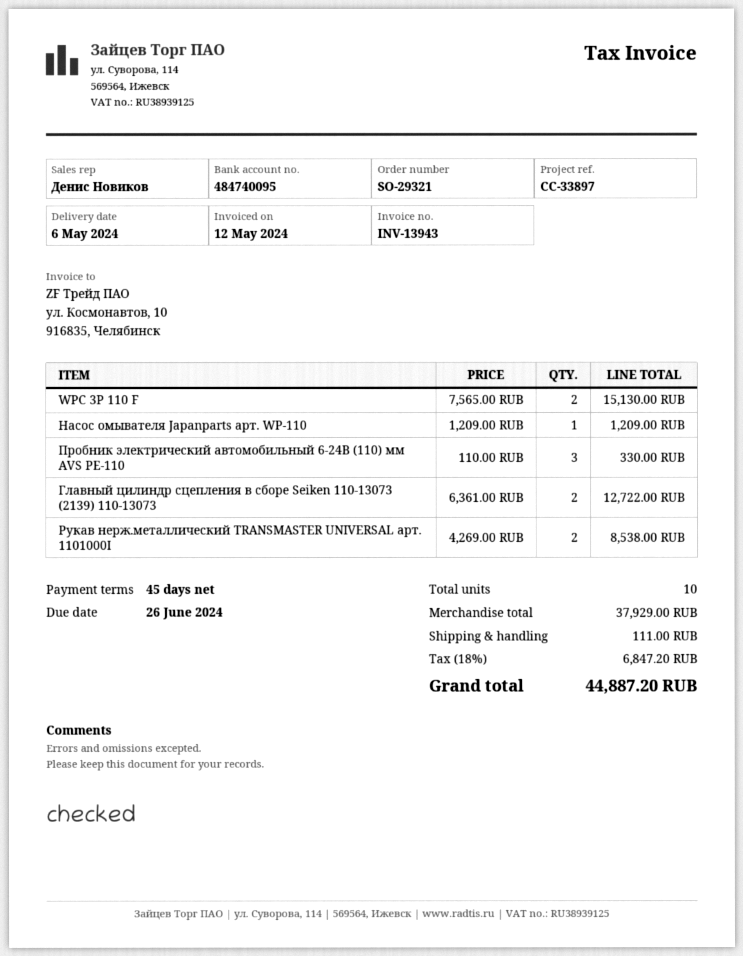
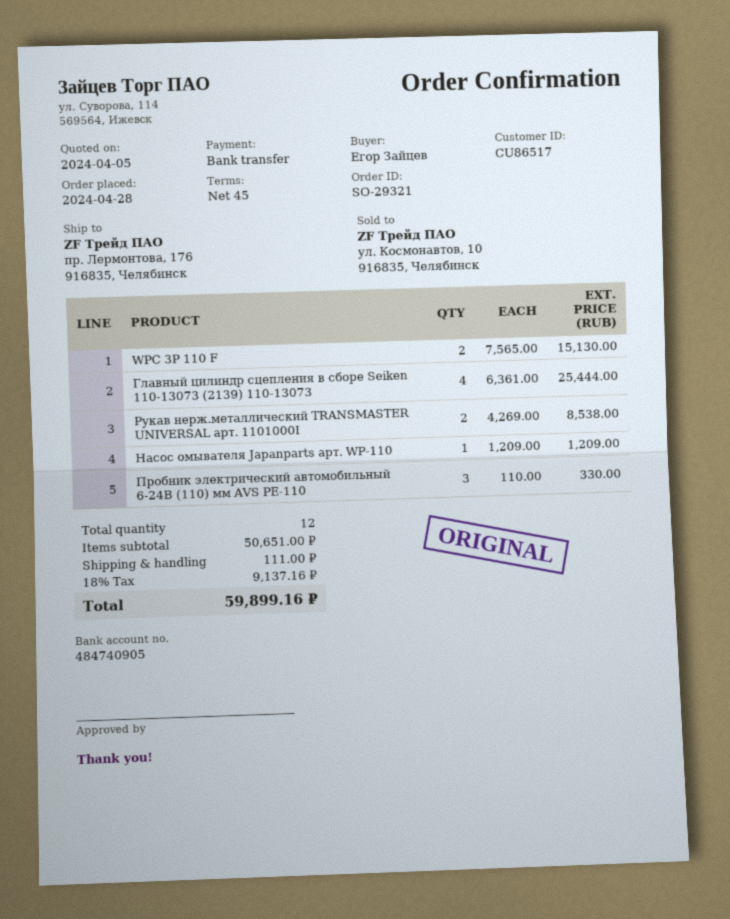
bank account: 484740095 -> 484740905
Главный цилиндр сцепления в сборе Seiken 110-13073 (2139) 110-13073: 2 x 6361.00 = 12722.00 -> 4 x 6361.00 = 25444.00
total quantity: 10 -> 12
subtotal: 37929.00 -> 50651.00
tax: 18% = 6847.20 -> 18% = 9137.16
total: 44887.20 -> 59899.16

